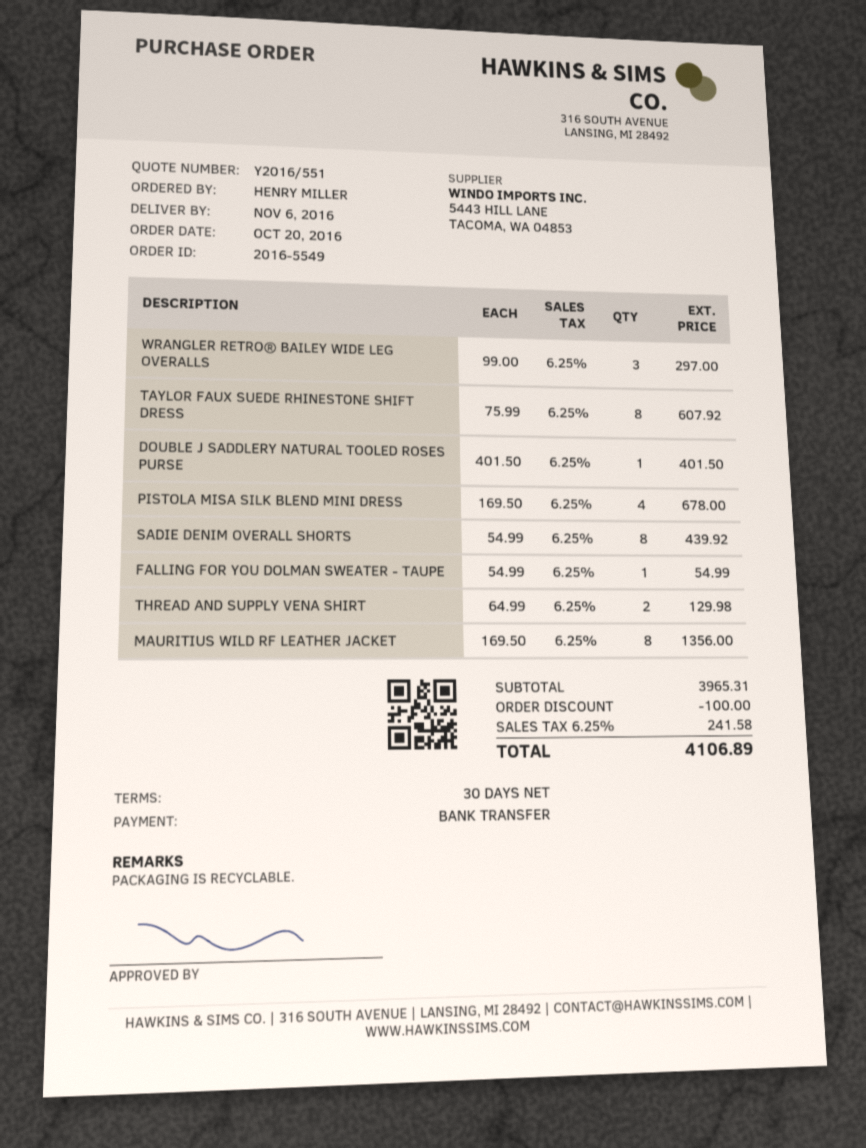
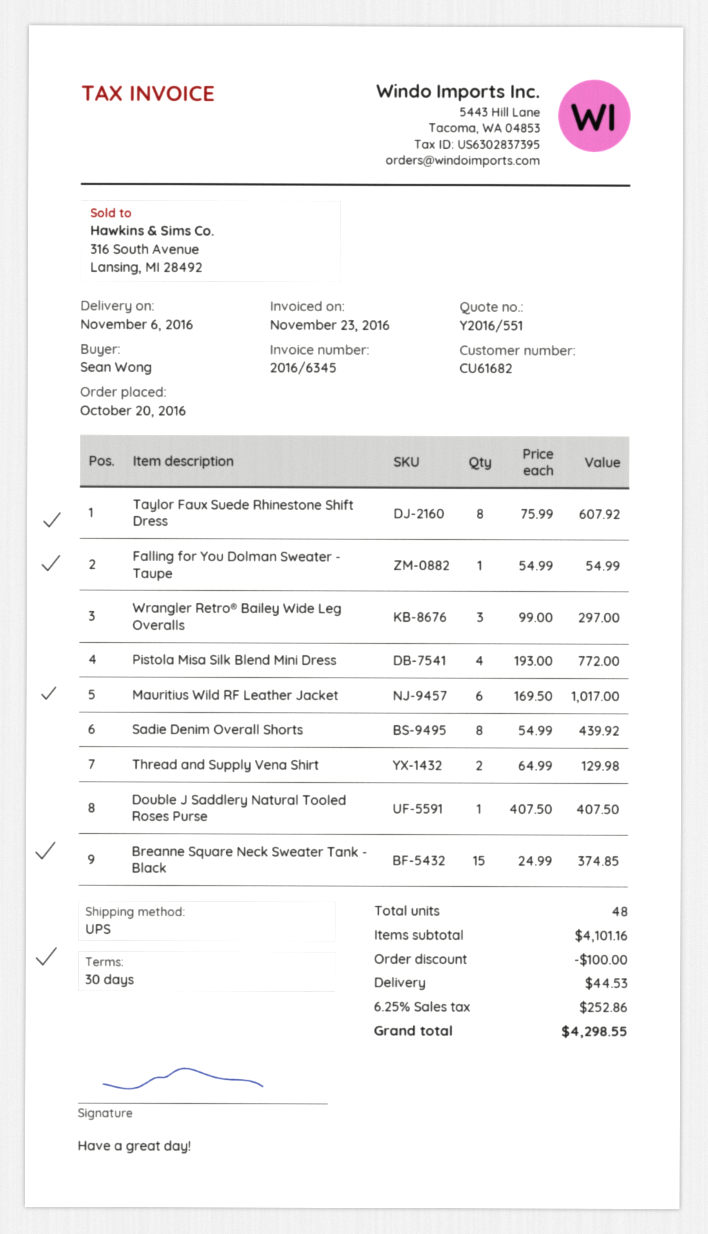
ordered by: HENRY MILLER -> Sean Wong
DOUBLE J SADDLERY NATURAL TOOLED ROSES PURSE: 1 x 401.50 = 401.50 -> 1 x 407.50 = 407.50
PISTOLA MISA SILK BLEND MINI DRESS: 4 x 169.50 = 678.00 -> 4 x 193.00 = 772.00
MAURITIUS WILD RF LEATHER JACKET: 8 x 169.50 = 1356.00 -> 6 x 169.50 = 1017.00
Breanne Square Neck Sweater Tank - Black: none -> 15 x 24.99 = 374.85
subtotal: 3965.31 -> 4101.16
shipping: none -> 44.53
tax: 6.25% = 241.58 -> 6.25% = 252.86
total: 4106.89 -> 4298.55

